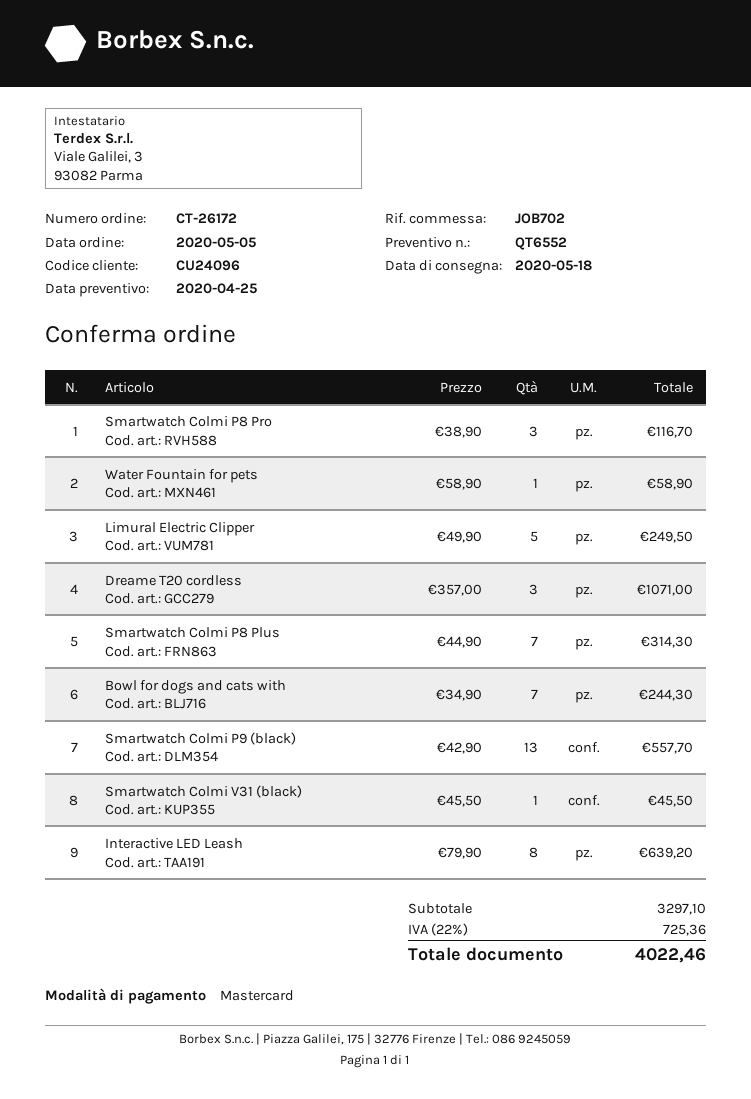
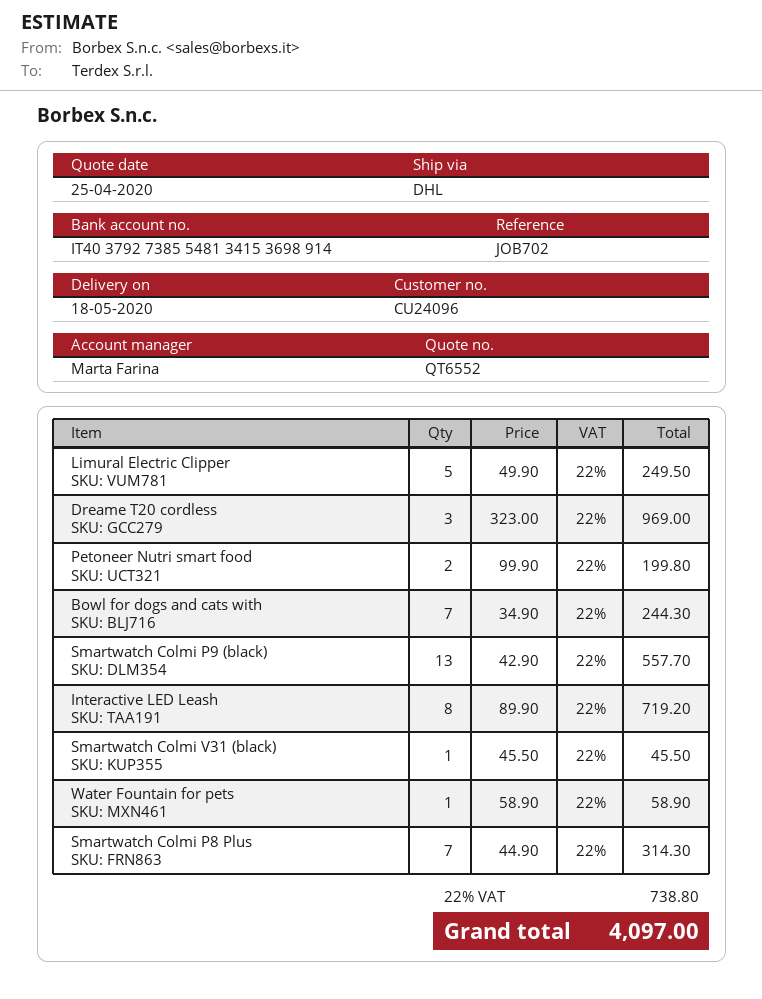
Smartwatch Colmi P8 Pro: 3 x 38.90 = 116.70 -> none
Dreame T20 cordless: 3 x 357.00 = 1071.00 -> 3 x 323.00 = 969.00
Interactive LED Leash: 8 x 79.90 = 639.20 -> 8 x 89.90 = 719.20
Petoneer Nutri smart food: none -> 2 x 99.90 = 199.80
tax: 22% = 725.36 -> 22% = 738.80
total: 4022.46 -> 4097.00

